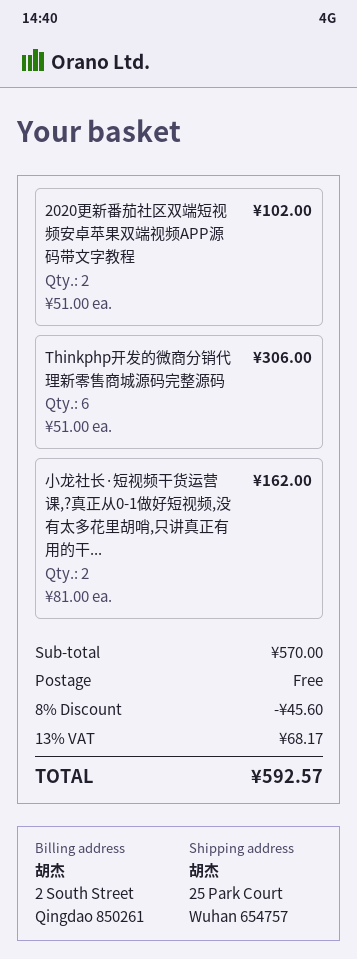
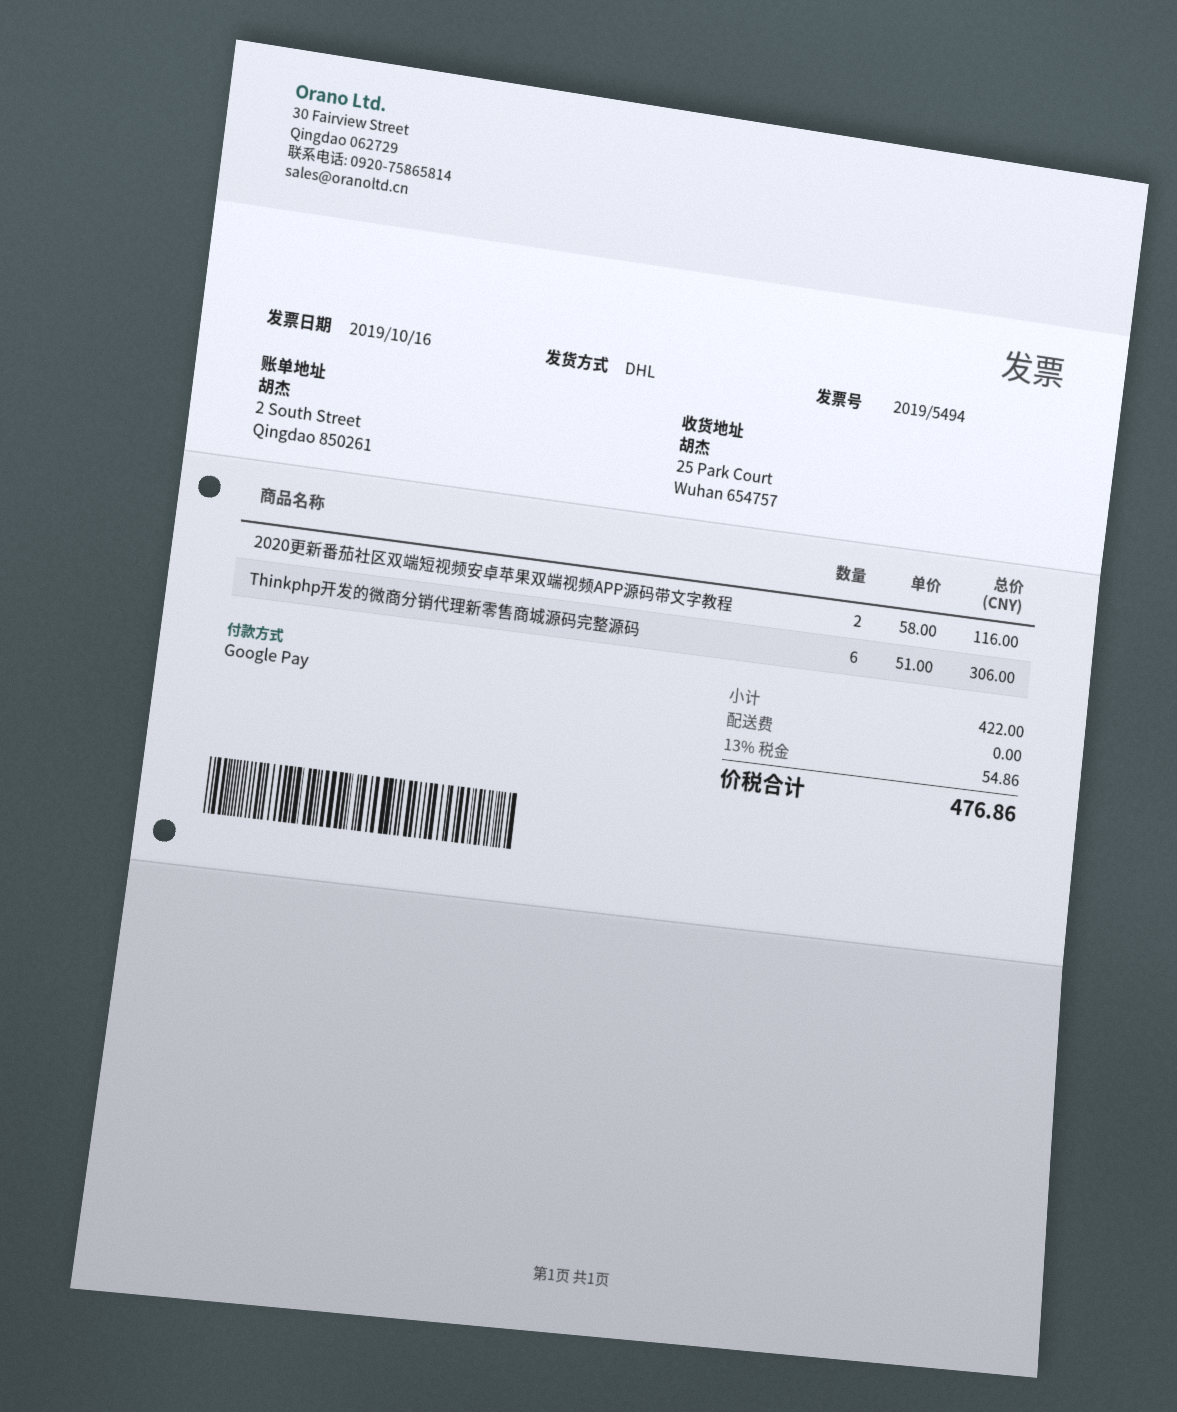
2020更新番茄社区双端短视频安卓苹果双端视频APP源码带文字教程: 2 x 51.00 = 102.00 -> 2 x 58.00 = 116.00
小龙社长·短视频干货运营课,?真正从0-1做好短视频,没有太多花里胡哨,只讲真正有用的干...: 2 x 81.00 = 162.00 -> none
subtotal: 570.00 -> 422.00
discount: 8% = 45.60 -> none
tax: 13% = 68.17 -> 13% = 54.86
total: 592.57 -> 476.86

